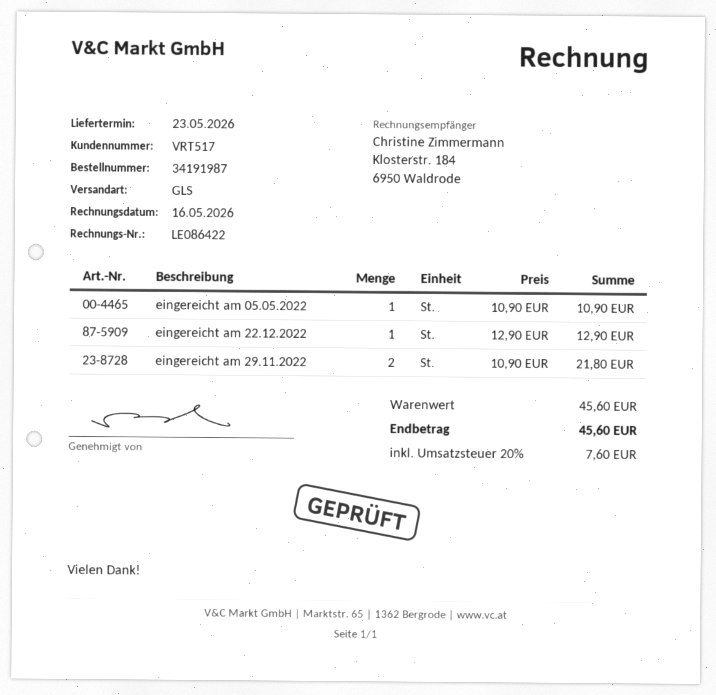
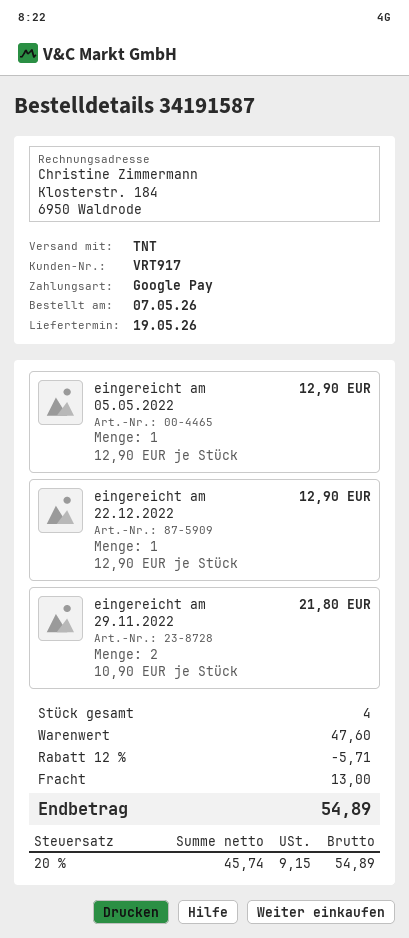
order number: 34191987 -> 34191587
delivery date: 2026-05-23 -> 2026-05-19
customer number: VRT517 -> VRT917
shipping method: GLS -> TNT
eingereicht am 05.05.2022: 1 x 10.90 = 10.90 -> 1 x 12.90 = 12.90
subtotal: 45.60 -> 47.60
discount: none -> 12% = 5.71
shipping: none -> 13.00
tax: 20% = 7.60 -> 20% = 9.15
total: 45.60 -> 54.89

